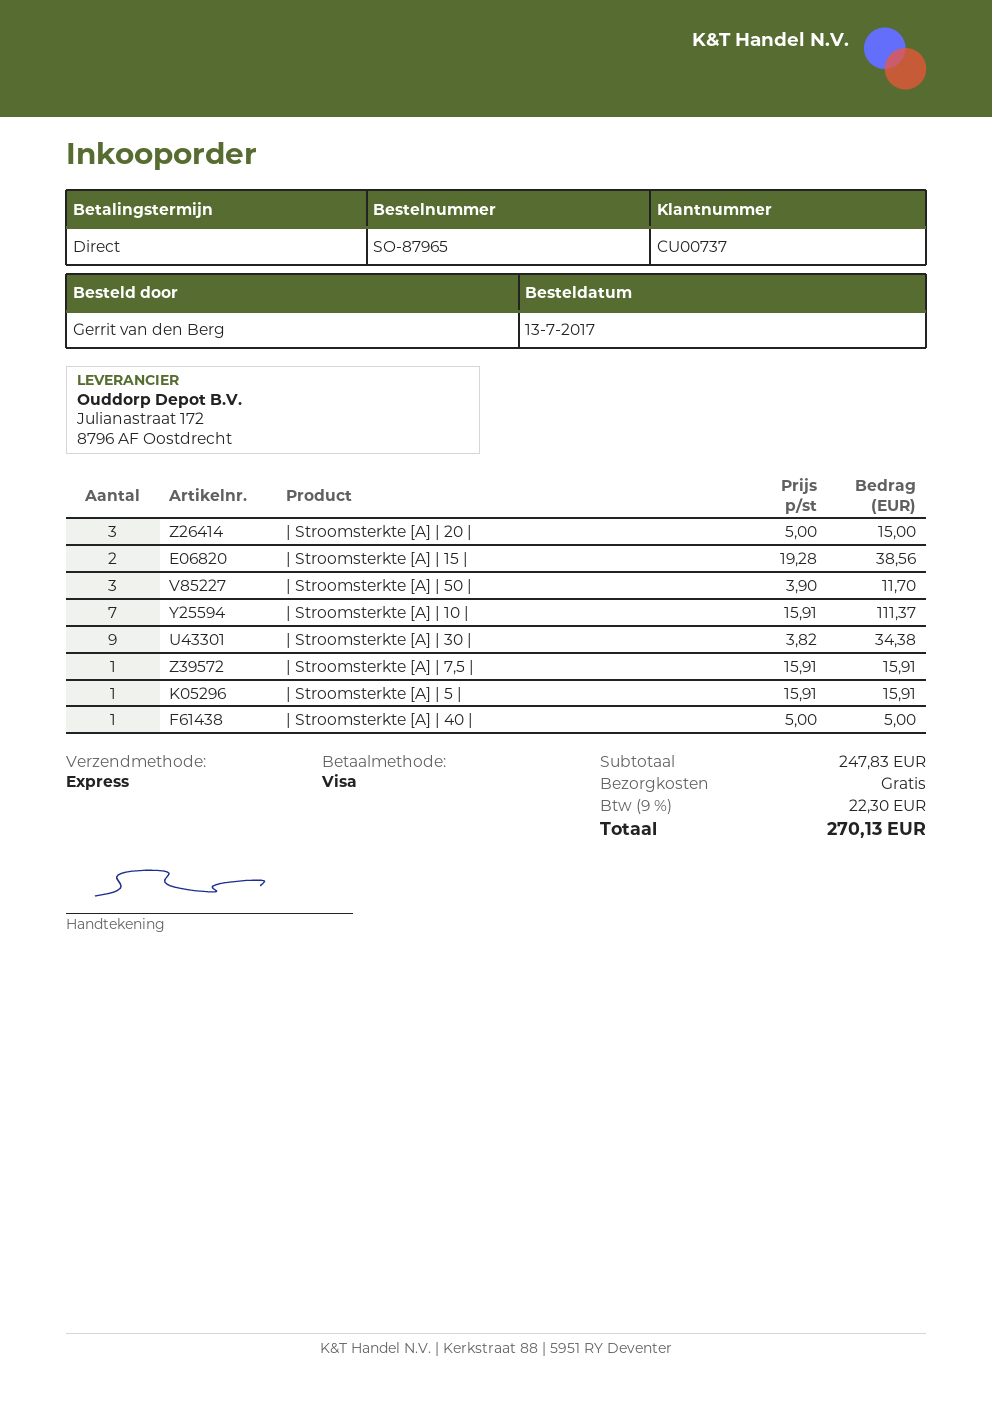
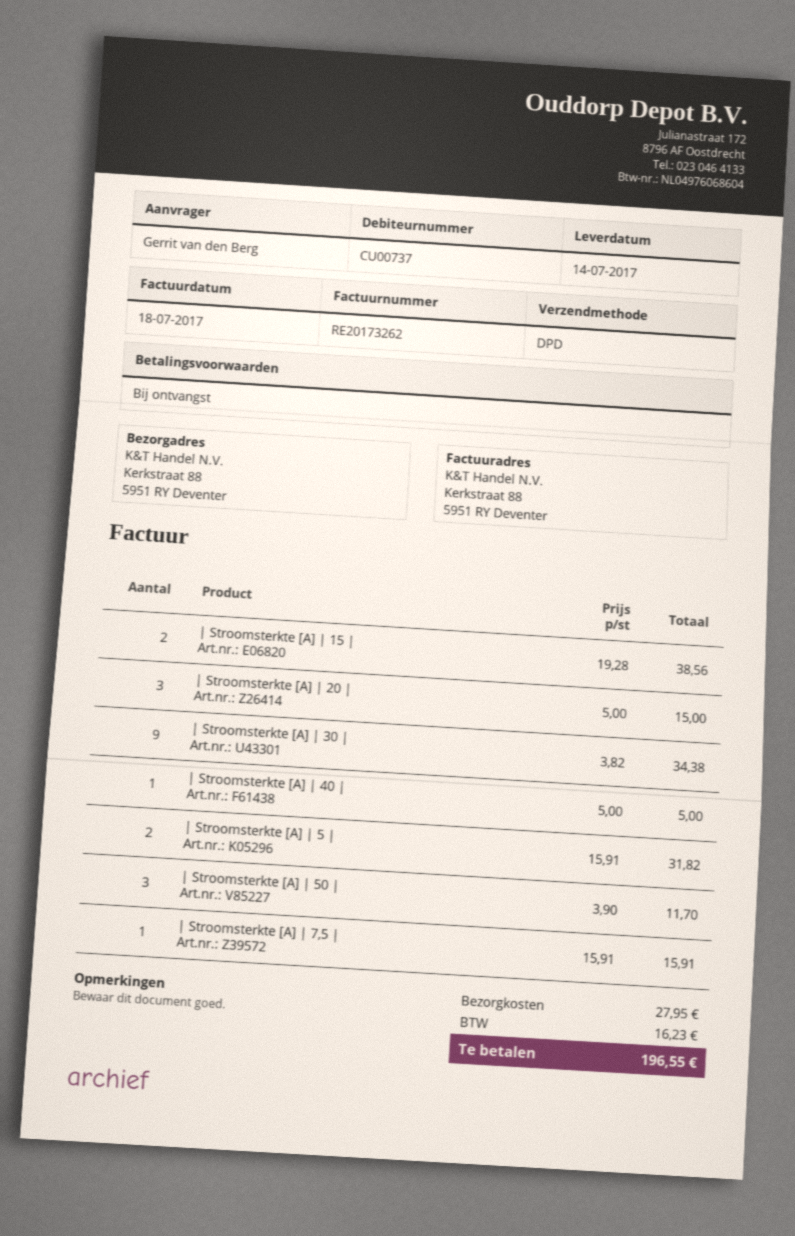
shipping method: express -> DPD
| Stroomsterkte [A] | 10 |: 7 x 15.91 = 111.37 -> none
| Stroomsterkte [A] | 5 |: 1 x 15.91 = 15.91 -> 2 x 15.91 = 31.82
shipping: 0.00 -> 27.95
tax: 22.30 -> 16.23
total: 270.13 -> 196.55

